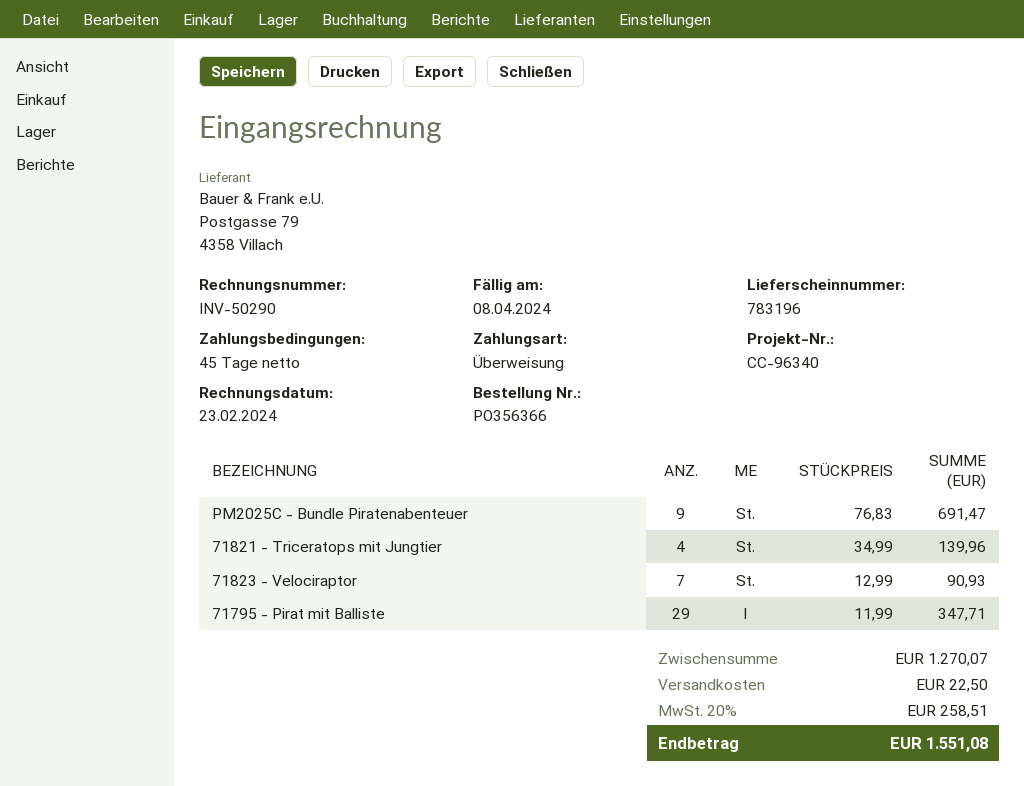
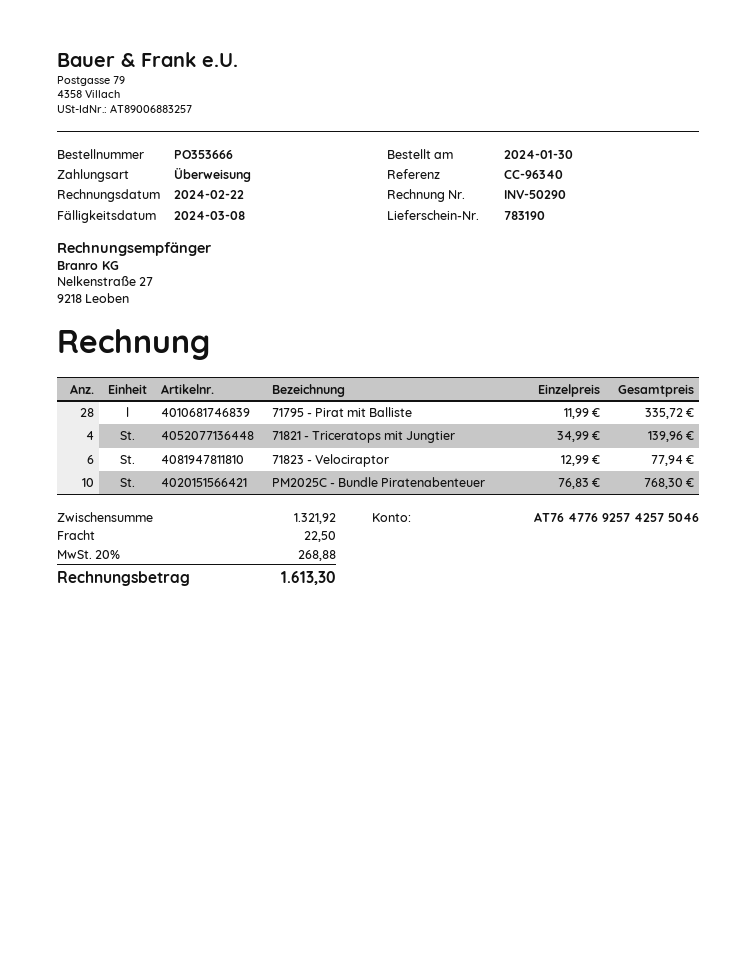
order number: PO356366 -> PO353666
delivery note number: 783196 -> 783190
invoice date: 2024-02-23 -> 2024-02-22
due date: 2024-04-08 -> 2024-03-08
PM2025C - Bundle Piratenabenteuer: 9 x 76.83 = 691.47 -> 10 x 76.83 = 768.30
71823 - Velociraptor: 7 x 12.99 = 90.93 -> 6 x 12.99 = 77.94
71795 - Pirat mit Balliste: 29 x 11.99 = 347.71 -> 28 x 11.99 = 335.72
subtotal: 1270.07 -> 1321.92
tax: 20% = 258.51 -> 20% = 268.88
total: 1551.08 -> 1613.30

